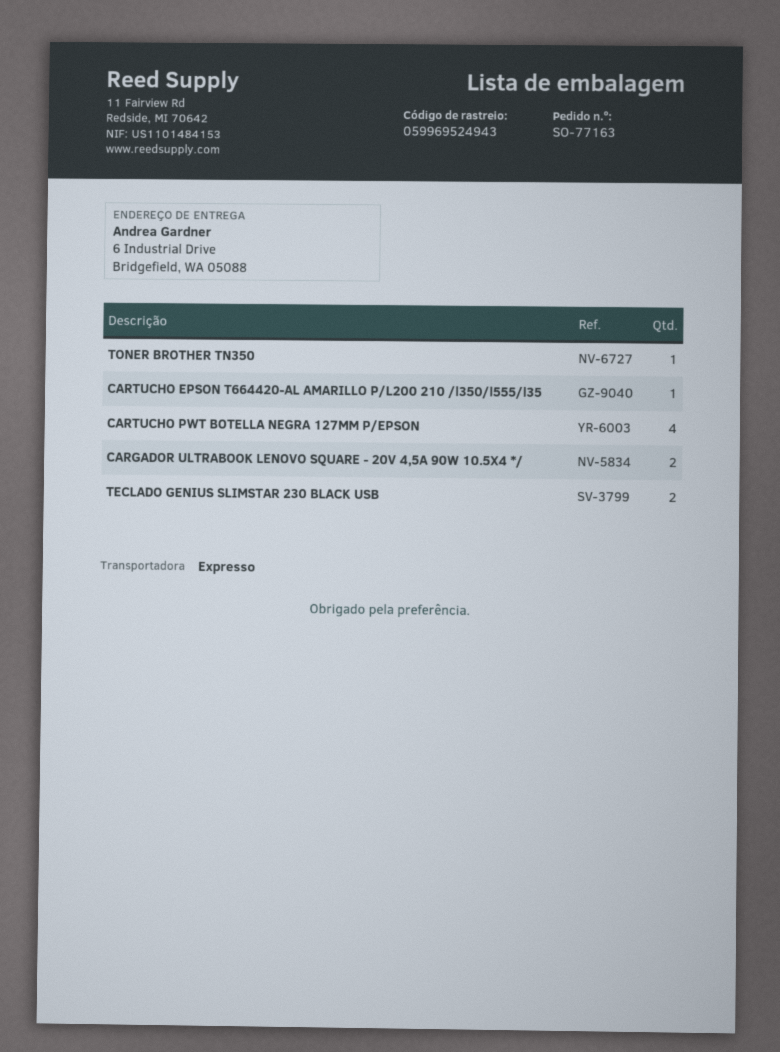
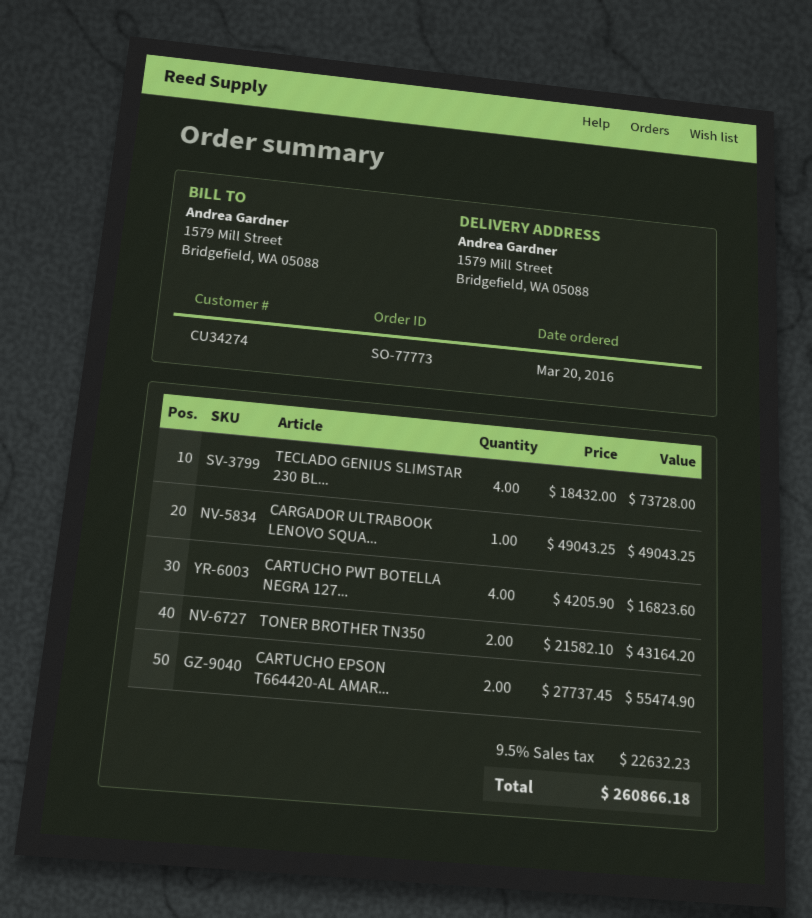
order number: SO-77163 -> SO-77773
ship to: 6 Industrial Drive, Bridgefield, WA 05088 -> 1579 Mill Street, Bridgefield, WA 05088
TONER BROTHER TN350: 1 -> 2
CARTUCHO EPSON T664420-AL AMARILLO P/L200 210 /l350/l555/l35: 1 -> 2
CARGADOR ULTRABOOK LENOVO SQUARE - 20V 4,5A 90W 10.5X4 */: 2 -> 1
TECLADO GENIUS SLIMSTAR 230 BLACK USB: 2 -> 4

